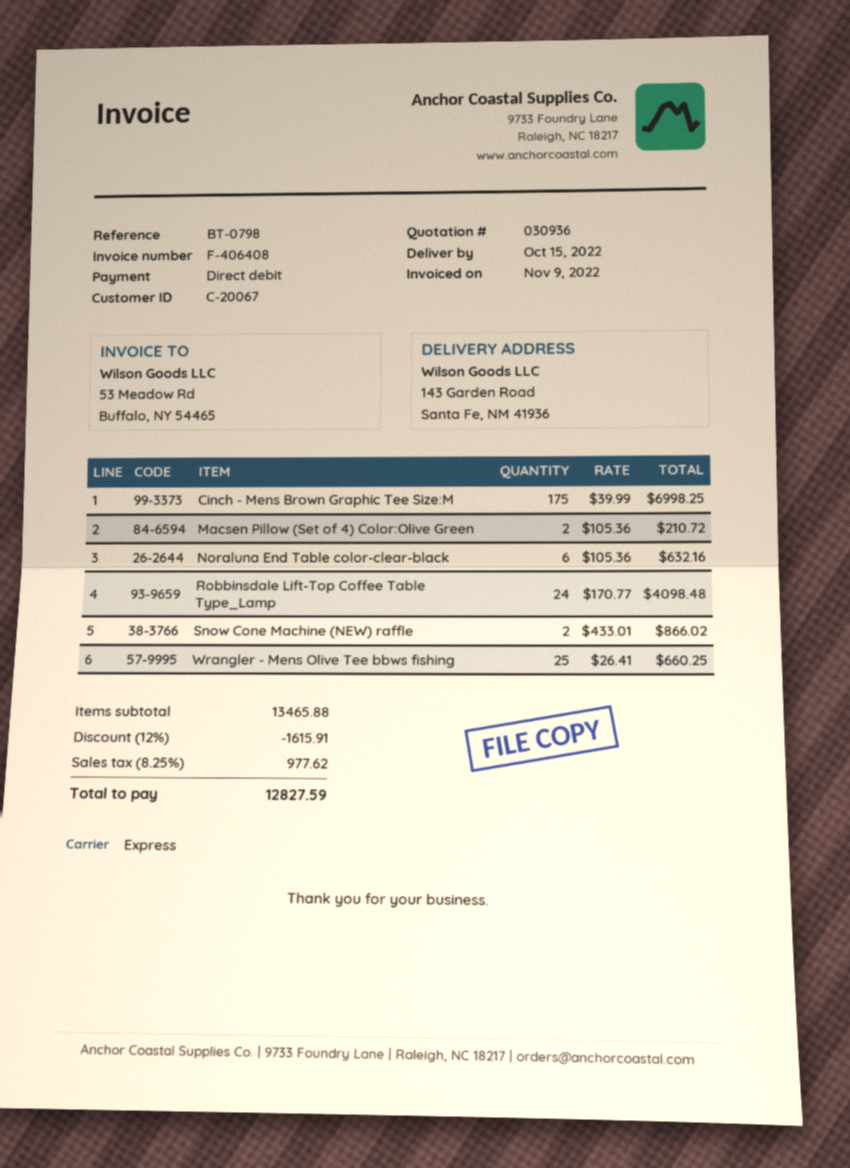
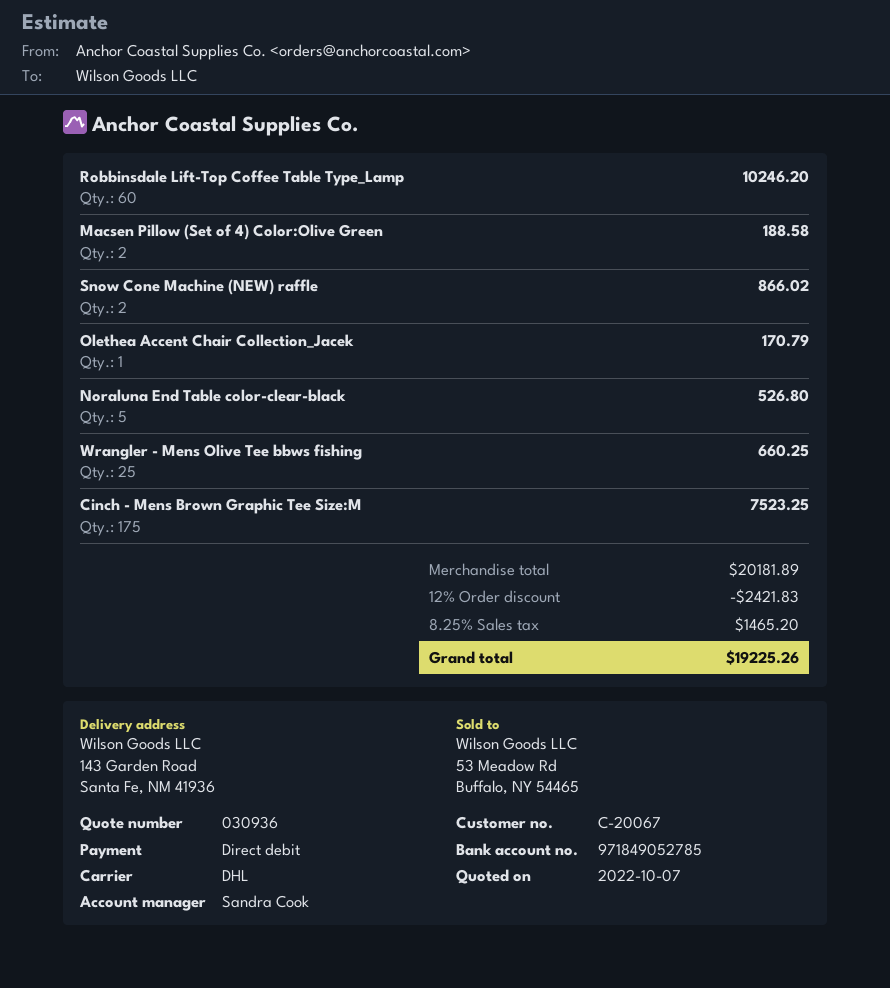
shipping method: express -> DHL
Cinch - Mens Brown Graphic Tee Size:M: 175 for 6998.25 -> 175 for 7523.25
Macsen Pillow (Set of 4) Color:Olive Green: 2 for 210.72 -> 2 for 188.58
Noraluna End Table color-clear-black: 6 for 632.16 -> 5 for 526.80
Robbinsdale Lift-Top Coffee Table Type_Lamp: 24 for 4098.48 -> 60 for 10246.20
Olethea Accent Chair Collection_Jacek: none -> 1 for 170.79
subtotal: 13465.88 -> 20181.89
discount: 12% = 1615.91 -> 12% = 2421.83
tax: 8.25% = 977.62 -> 8.25% = 1465.20
total: 12827.59 -> 19225.26

